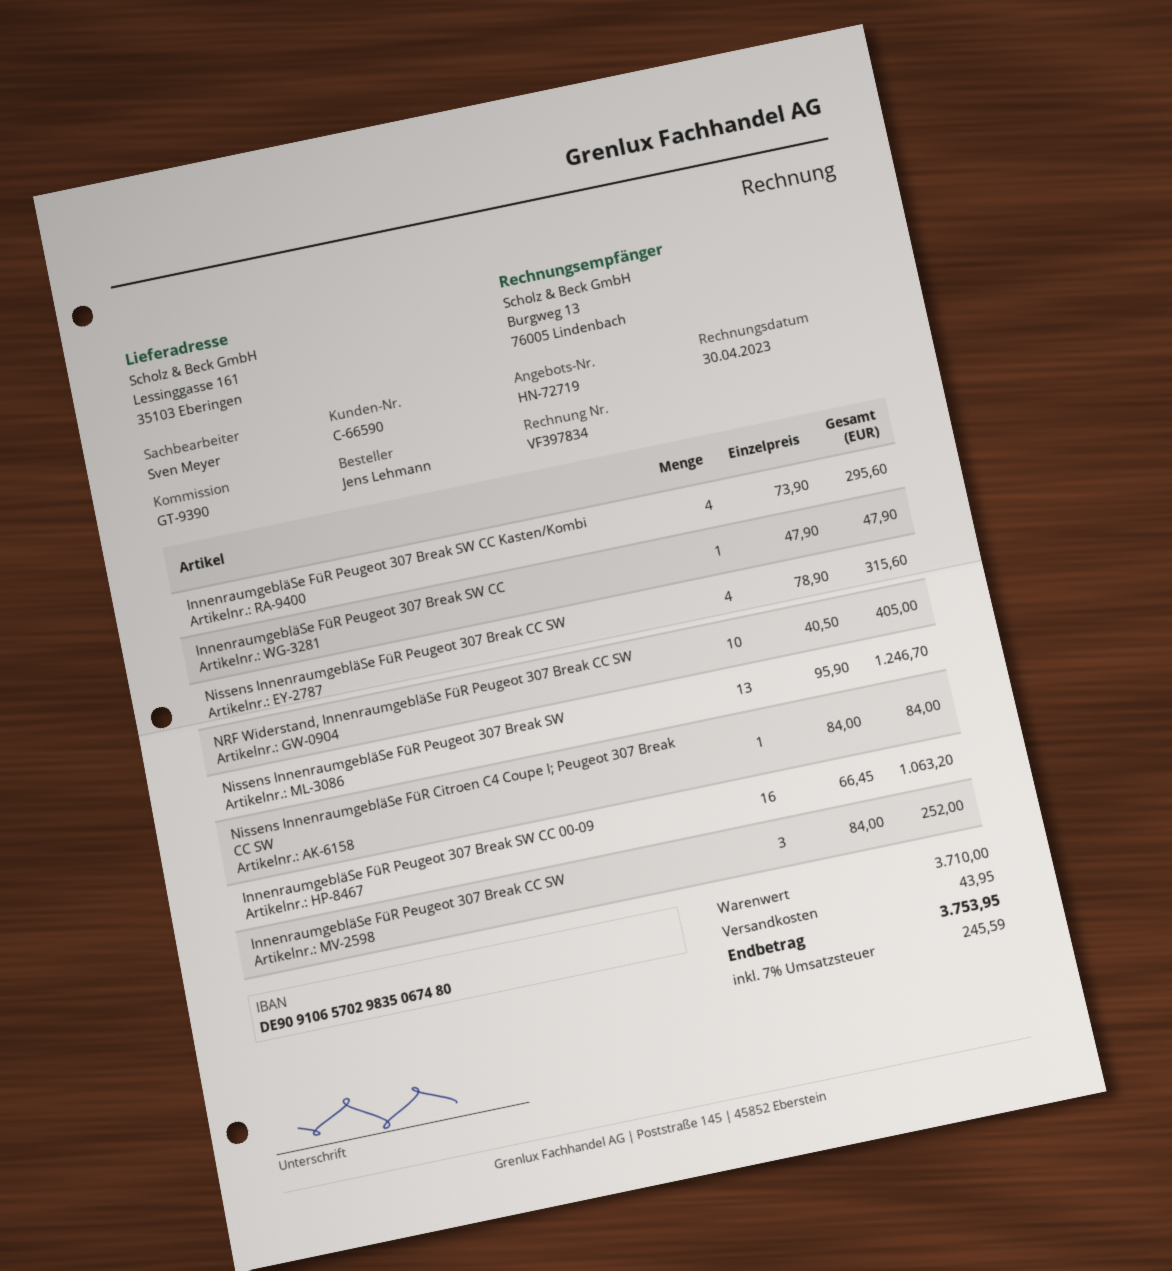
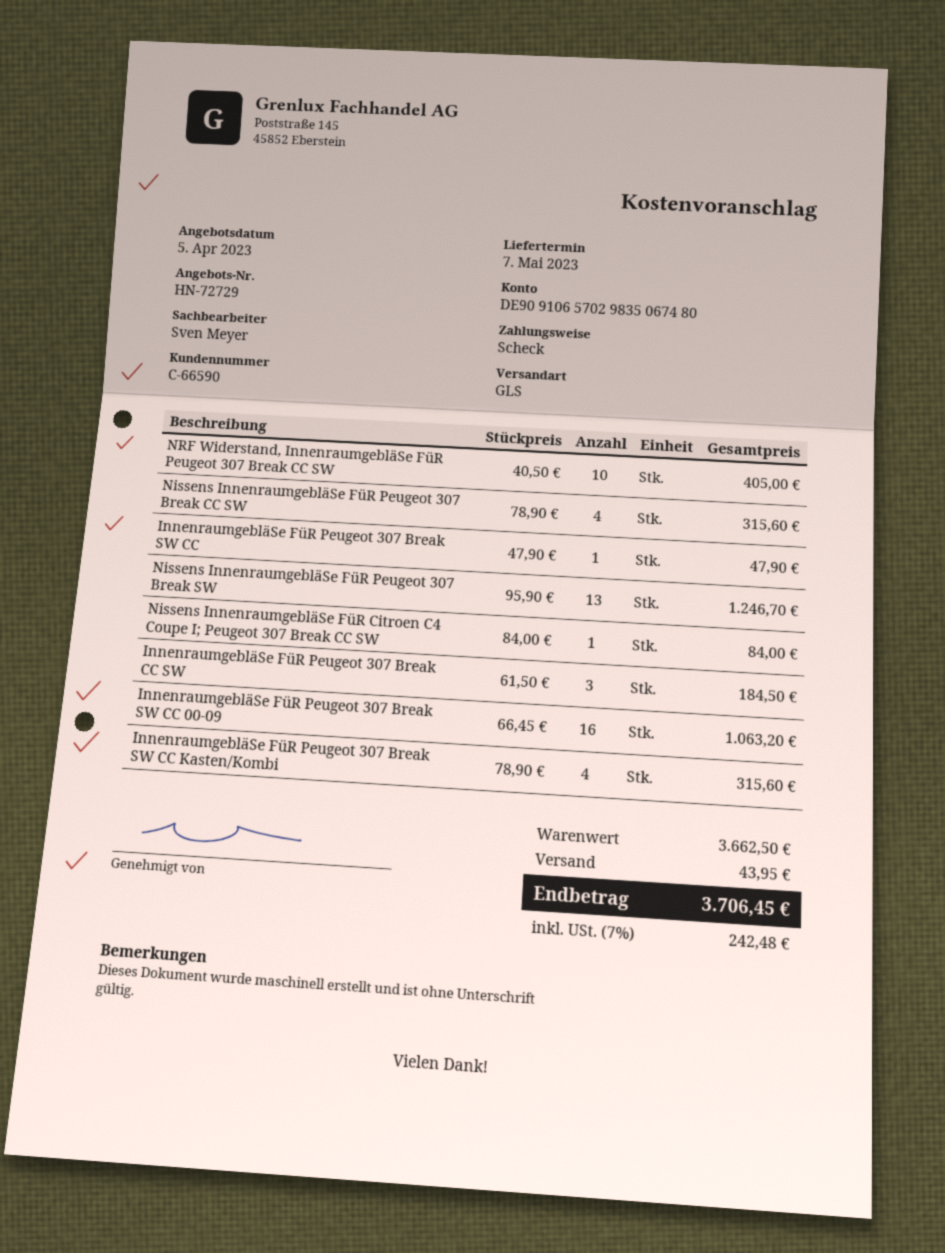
quote number: HN-72719 -> HN-72729
InnenraumgebläSe FüR Peugeot 307 Break SW CC Kasten/Kombi: 4 x 73.90 = 295.60 -> 4 x 78.90 = 315.60
InnenraumgebläSe FüR Peugeot 307 Break CC SW: 3 x 84.00 = 252.00 -> 3 x 61.50 = 184.50
subtotal: 3710.00 -> 3662.50
tax: 7% = 245.59 -> 7% = 242.48
total: 3753.95 -> 3706.45

